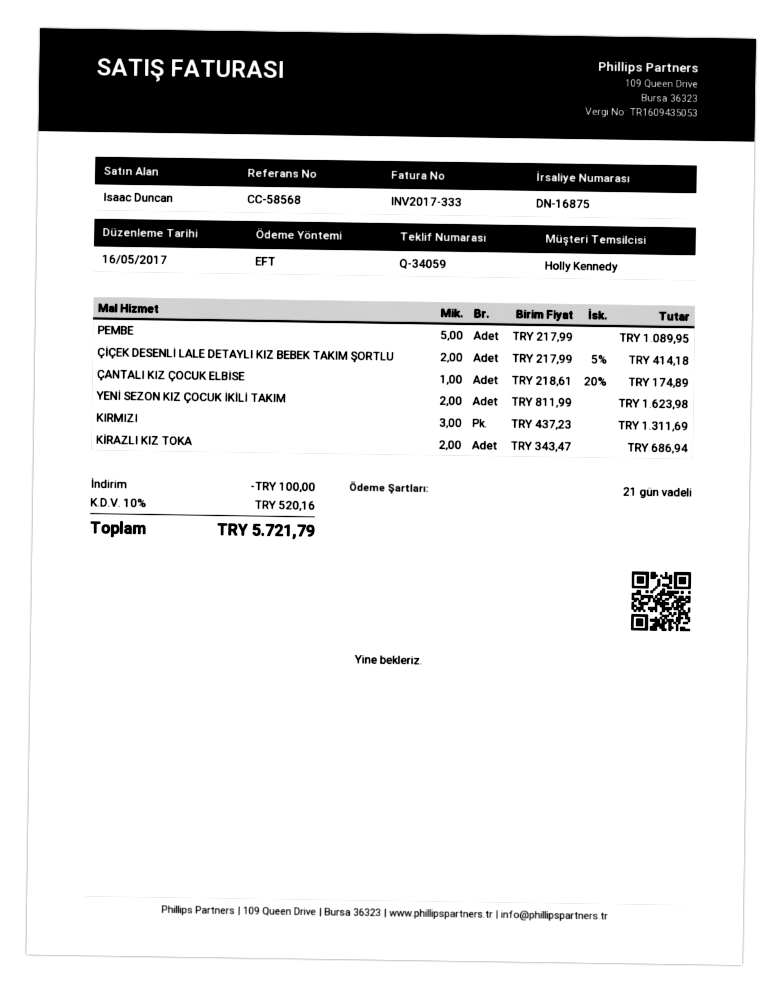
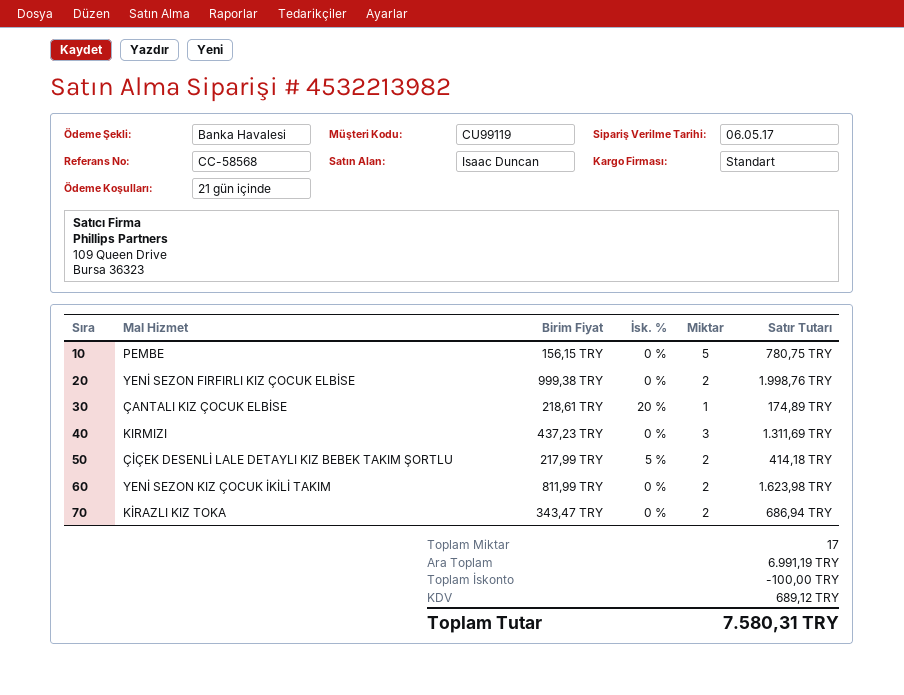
PEMBE: 5 x 217.99 = 1089.95 -> 5 x 156.15 = 780.75
YENİ SEZON FIRFIRLI KIZ ÇOCUK ELBİSE: none -> 2 x 999.38 = 1998.76
tax: 520.16 -> 689.12
total: 5721.79 -> 7580.31

